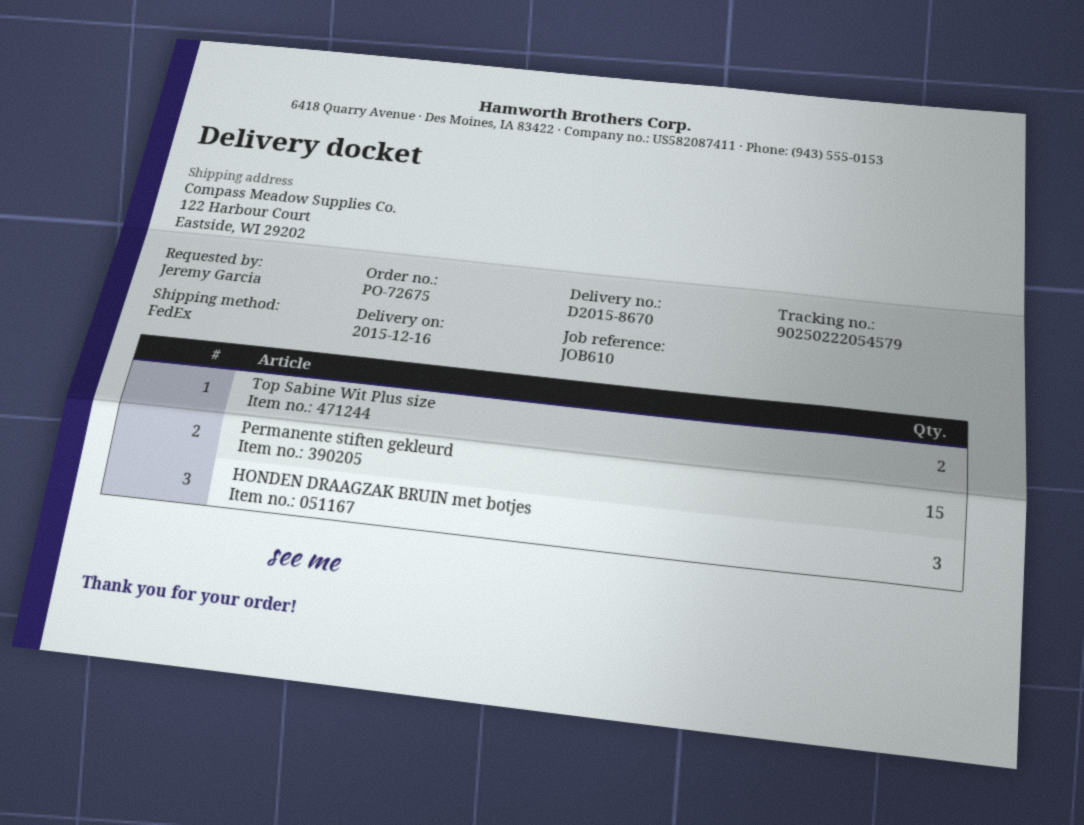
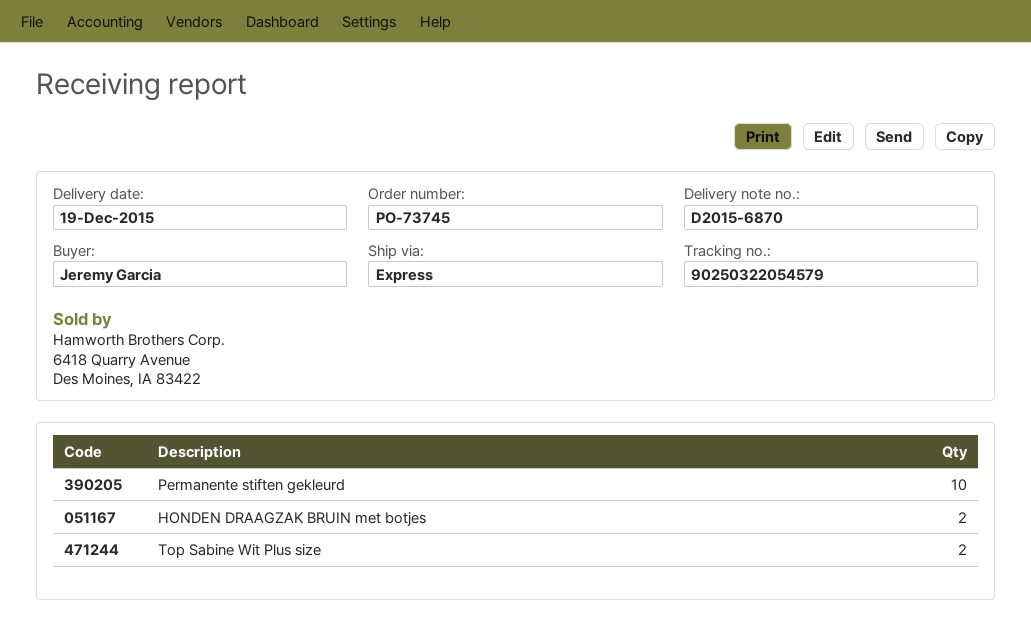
order number: PO-72675 -> PO-73745
delivery note number: D2015-8670 -> D2015-6870
delivery date: 2015-12-16 -> 2015-12-19
shipping method: FedEx -> express
tracking number: 90250222054579 -> 90250322054579
Permanente stiften gekleurd: 15 -> 10
HONDEN DRAAGZAK BRUIN met botjes: 3 -> 2

